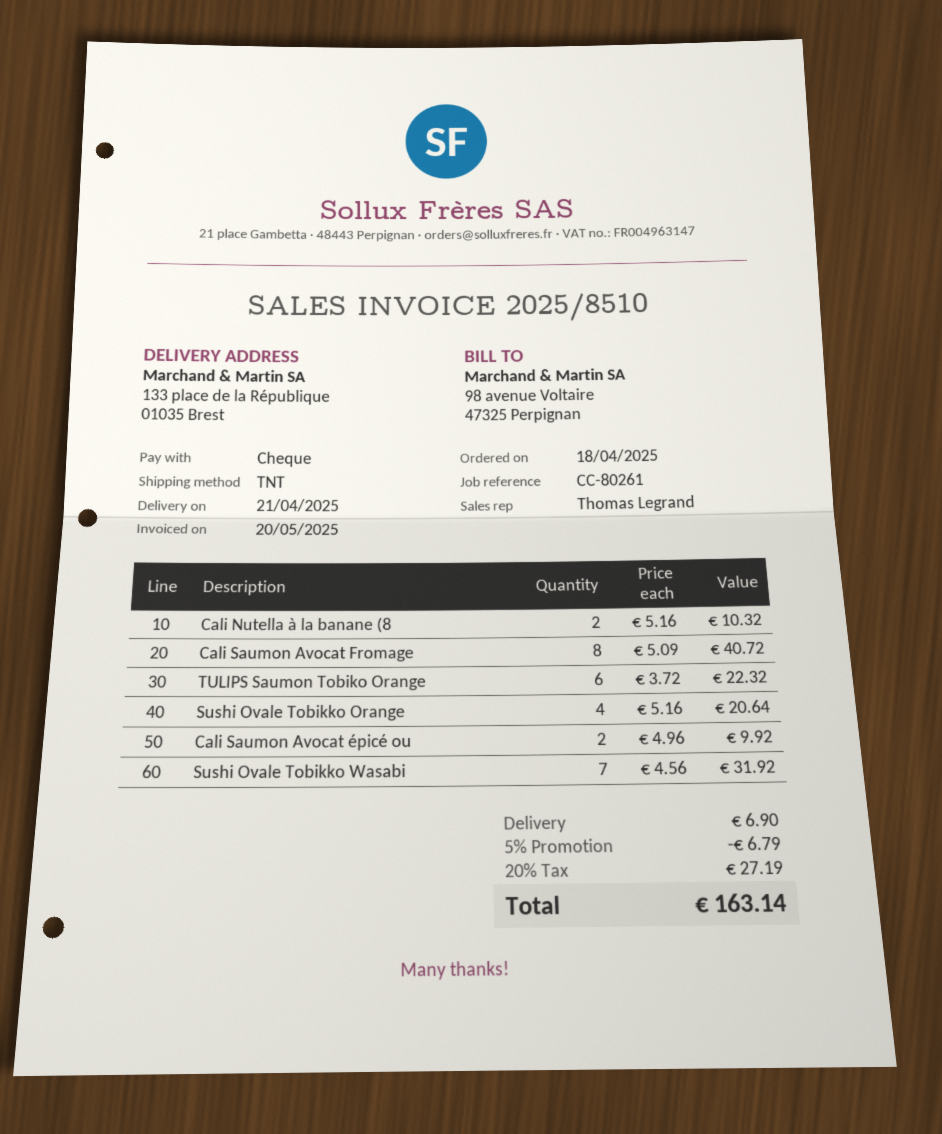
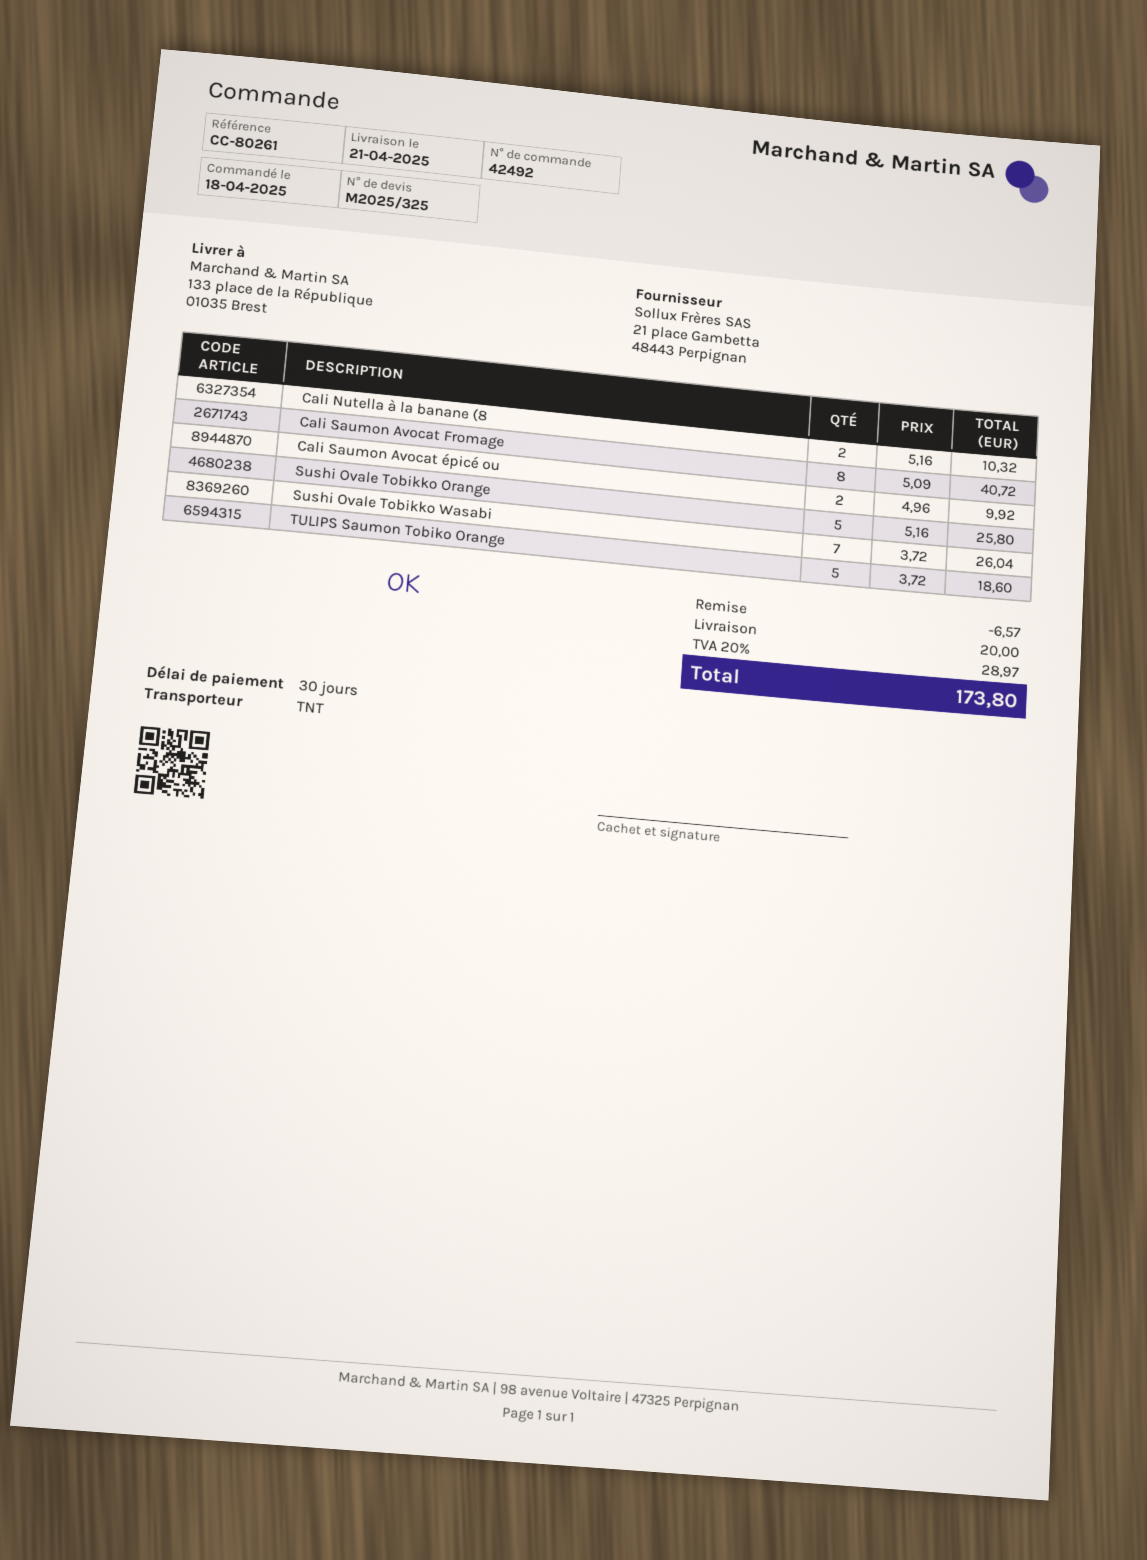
TULIPS Saumon Tobiko Orange: 6 x 3.72 = 22.32 -> 5 x 3.72 = 18.60
Sushi Ovale Tobikko Orange: 4 x 5.16 = 20.64 -> 5 x 5.16 = 25.80
Sushi Ovale Tobikko Wasabi: 7 x 4.56 = 31.92 -> 7 x 3.72 = 26.04
discount: 6.79 -> 6.57
shipping: 6.90 -> 20.00
tax: 20% = 27.19 -> 20% = 28.97
total: 163.14 -> 173.80

